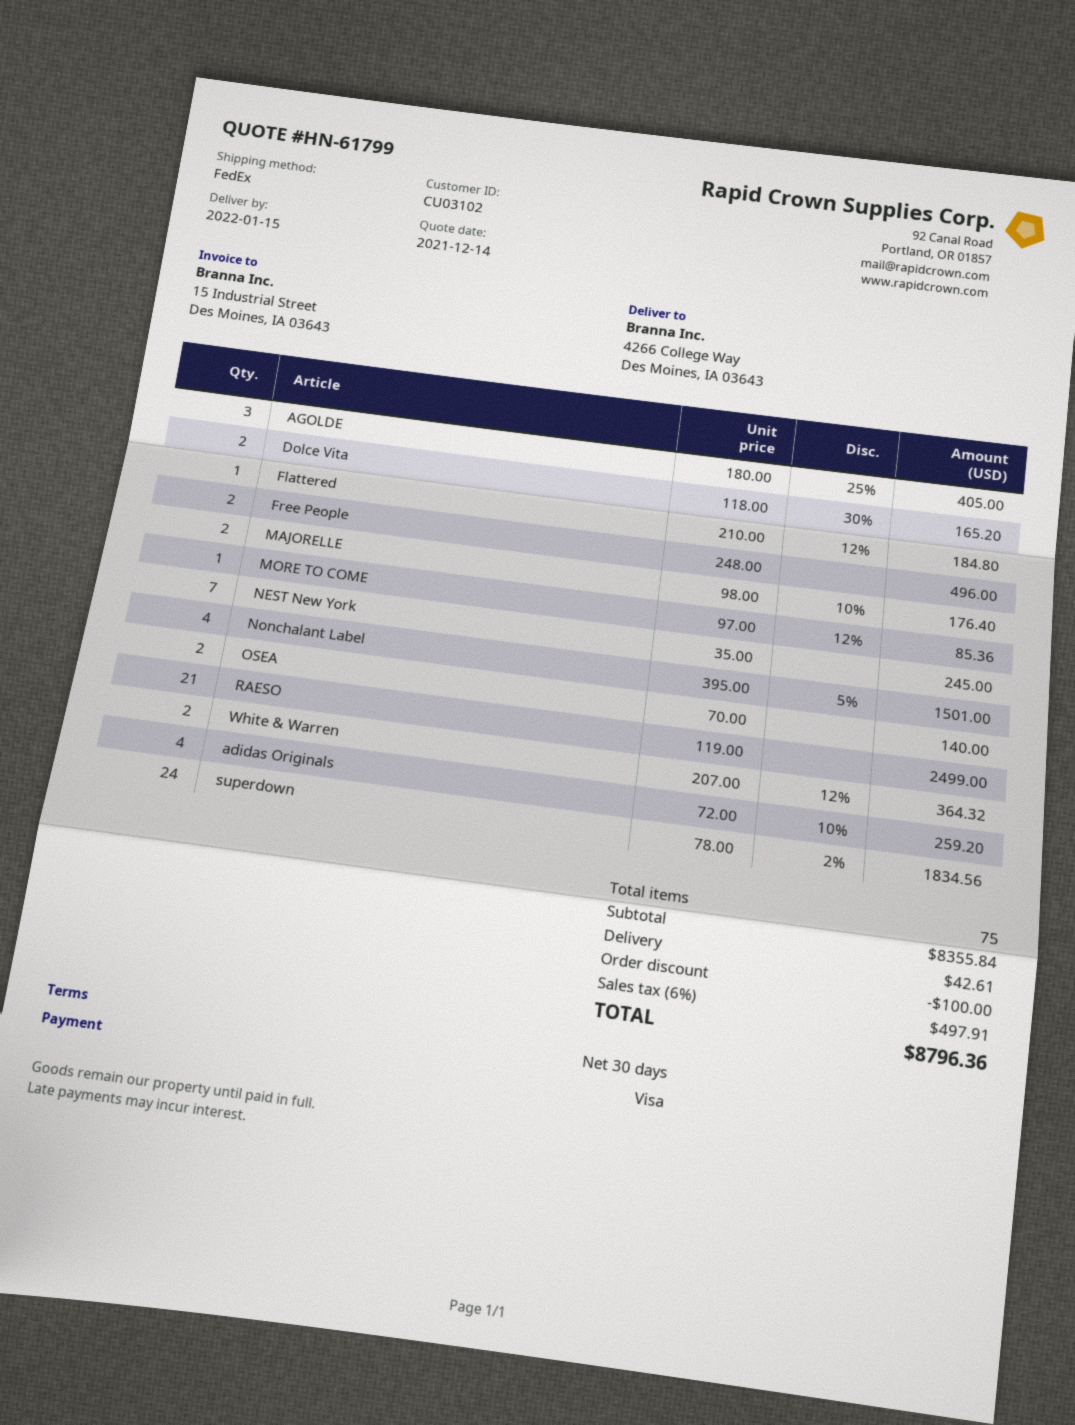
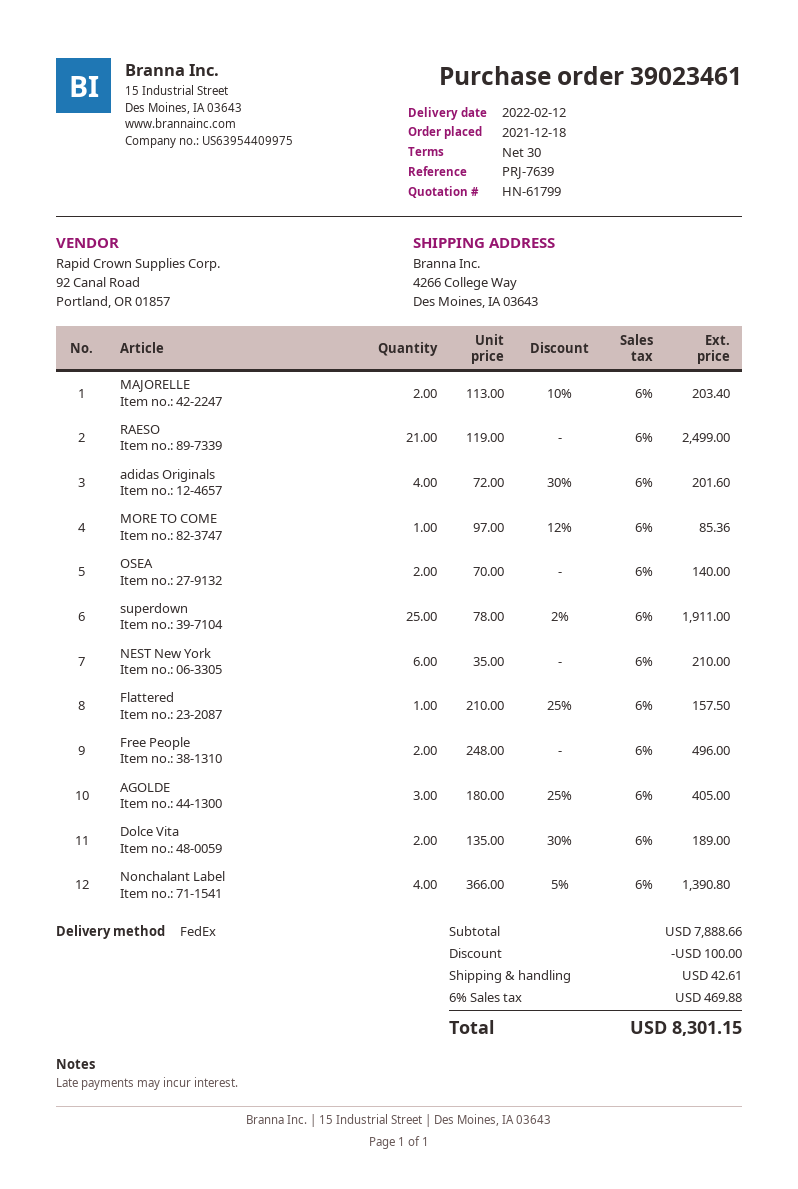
delivery date: 2022-01-15 -> 2022-02-12
Dolce Vita: 2 x 118.00 - 30% = 165.20 -> 2 x 135.00 - 30% = 189.00
Flattered: 1 x 210.00 - 12% = 184.80 -> 1 x 210.00 - 25% = 157.50
MAJORELLE: 2 x 98.00 - 10% = 176.40 -> 2 x 113.00 - 10% = 203.40
NEST New York: 7 x 35.00 = 245.00 -> 6 x 35.00 = 210.00
Nonchalant Label: 4 x 395.00 - 5% = 1501.00 -> 4 x 366.00 - 5% = 1390.80
White & Warren: 2 x 207.00 - 12% = 364.32 -> none
adidas Originals: 4 x 72.00 - 10% = 259.20 -> 4 x 72.00 - 30% = 201.60
superdown: 24 x 78.00 - 2% = 1834.56 -> 25 x 78.00 - 2% = 1911.00
subtotal: 8355.84 -> 7888.66
tax: 6% = 497.91 -> 6% = 469.88
total: 8796.36 -> 8301.15

